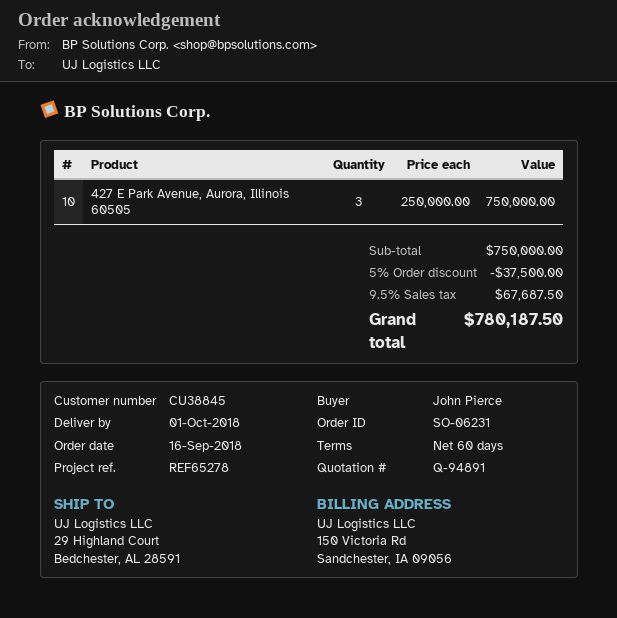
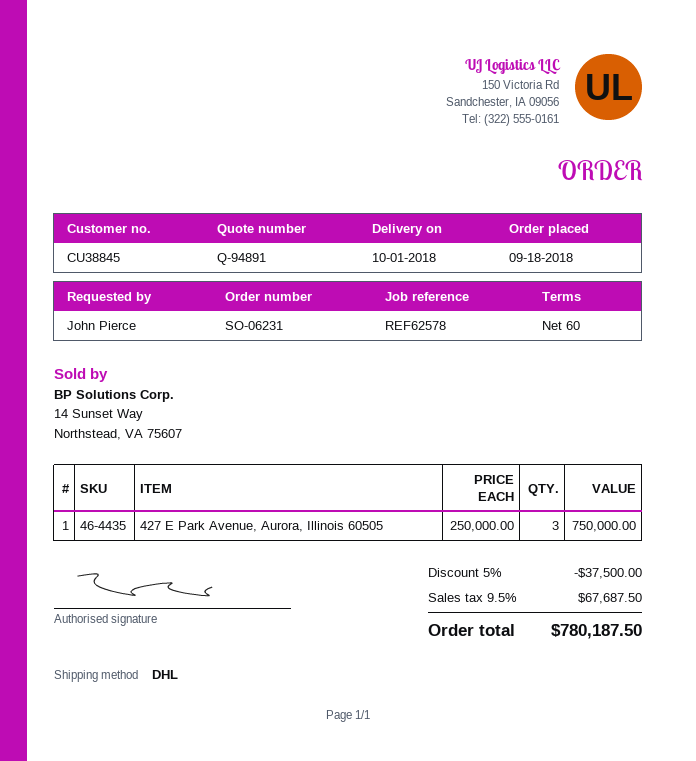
order date: 2018-09-16 -> 2018-09-18
reference: REF65278 -> REF62578

